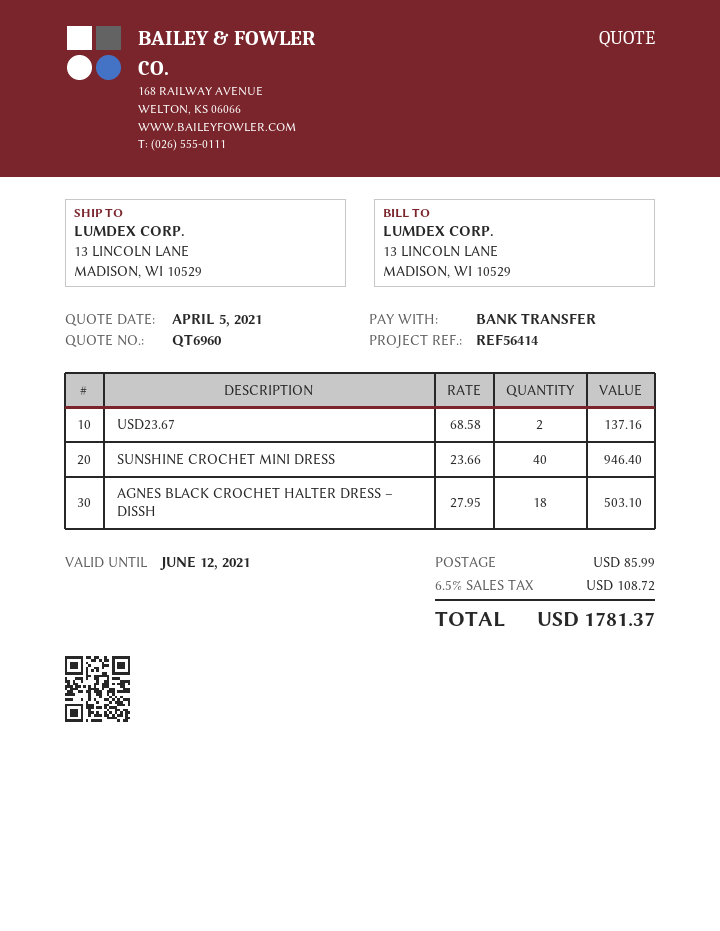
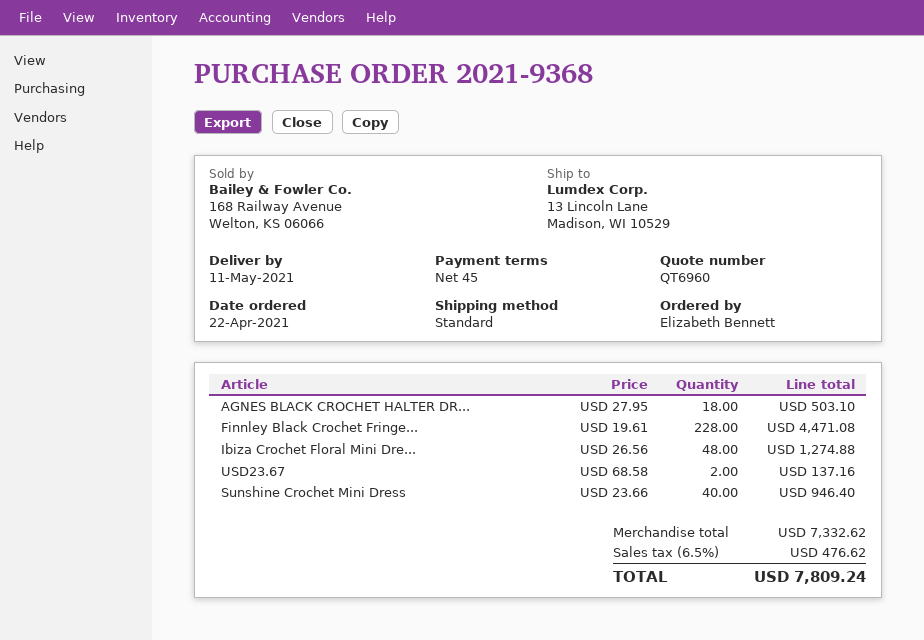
Finnley Black Crochet Fringe...: none -> 228 x 19.61 = 4471.08
Ibiza Crochet Floral Mini Dre...: none -> 48 x 26.56 = 1274.88
shipping: 85.99 -> none
tax: 6.5% = 108.72 -> 6.5% = 476.62
total: 1781.37 -> 7809.24

